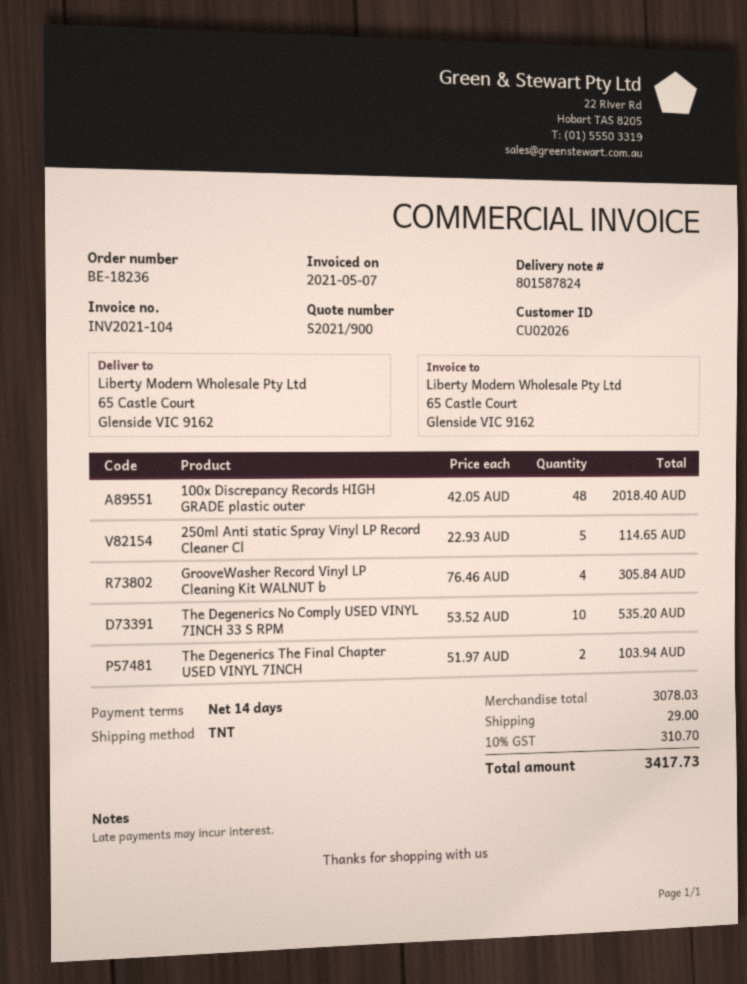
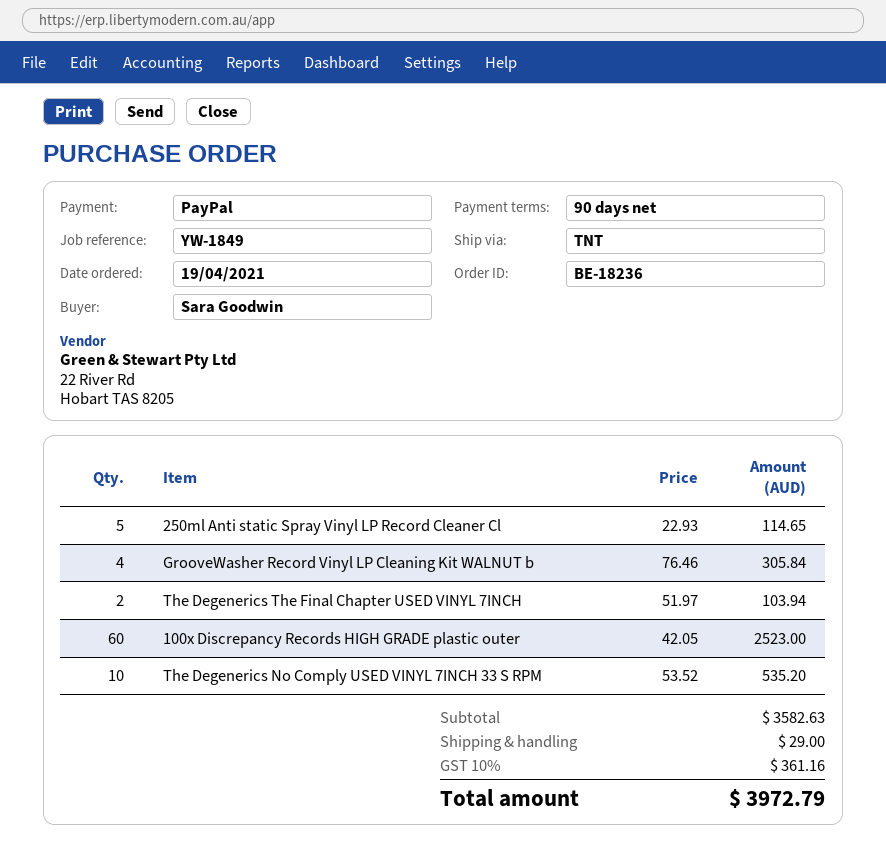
payment terms: 14 days -> 90 days
100x Discrepancy Records HIGH GRADE plastic outer: 48 x 42.05 = 2018.40 -> 60 x 42.05 = 2523.00
subtotal: 3078.03 -> 3582.63
tax: 10% = 310.70 -> 10% = 361.16
total: 3417.73 -> 3972.79

